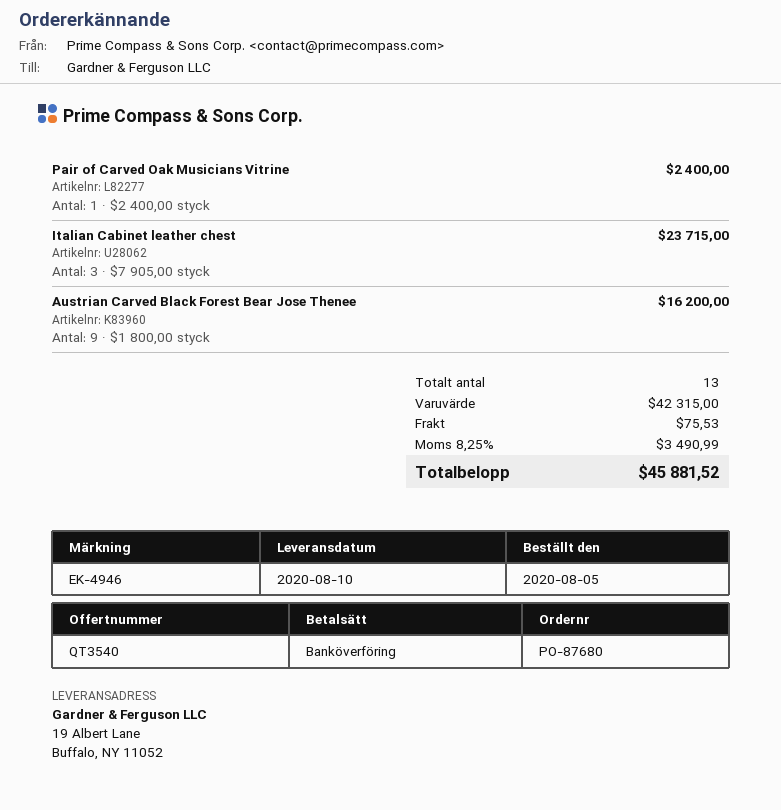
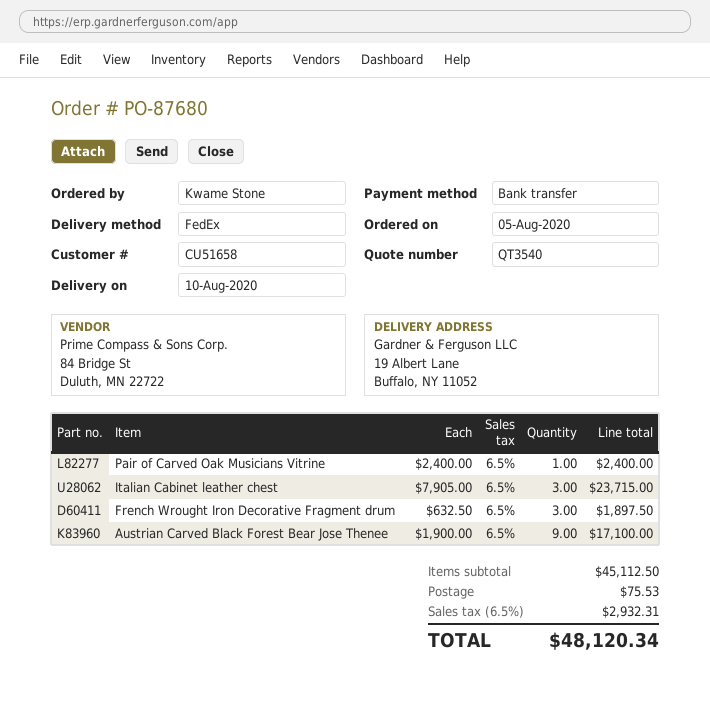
Austrian Carved Black Forest Bear Jose Thenee: 9 x 1800.00 = 16200.00 -> 9 x 1900.00 = 17100.00
French Wrought Iron Decorative Fragment drum: none -> 3 x 632.50 = 1897.50
subtotal: 42315.00 -> 45112.50
tax: 8.25% = 3490.99 -> 6.5% = 2932.31
total: 45881.52 -> 48120.34

